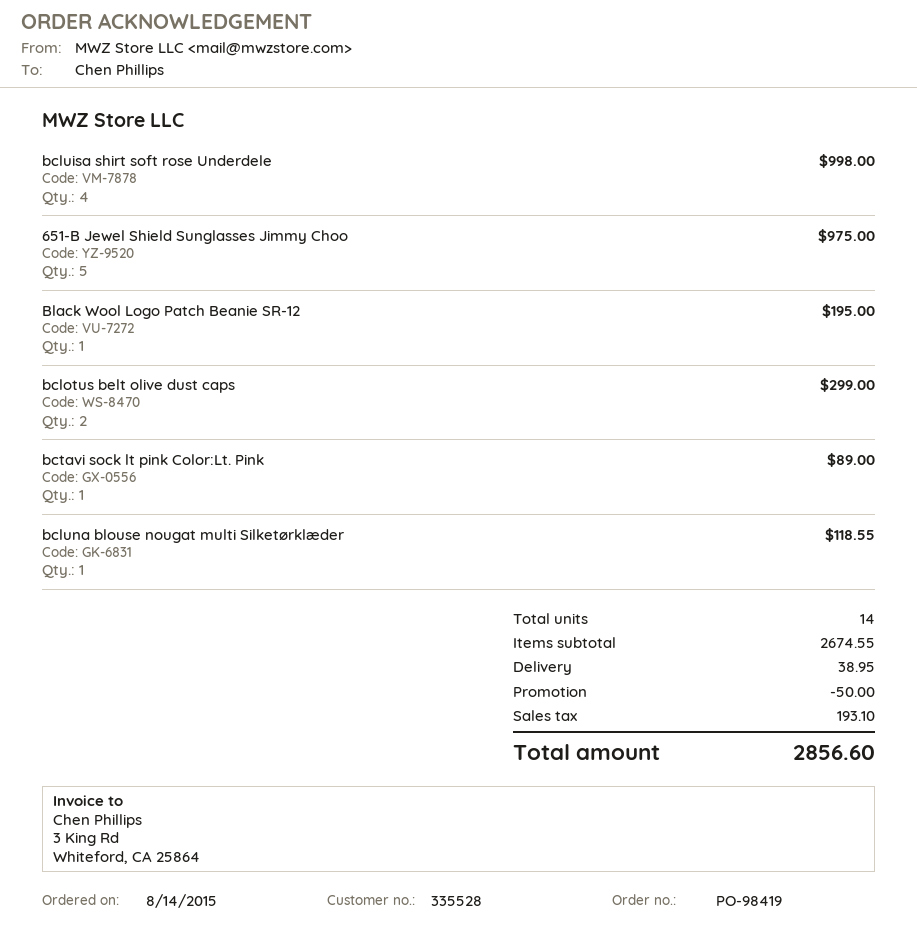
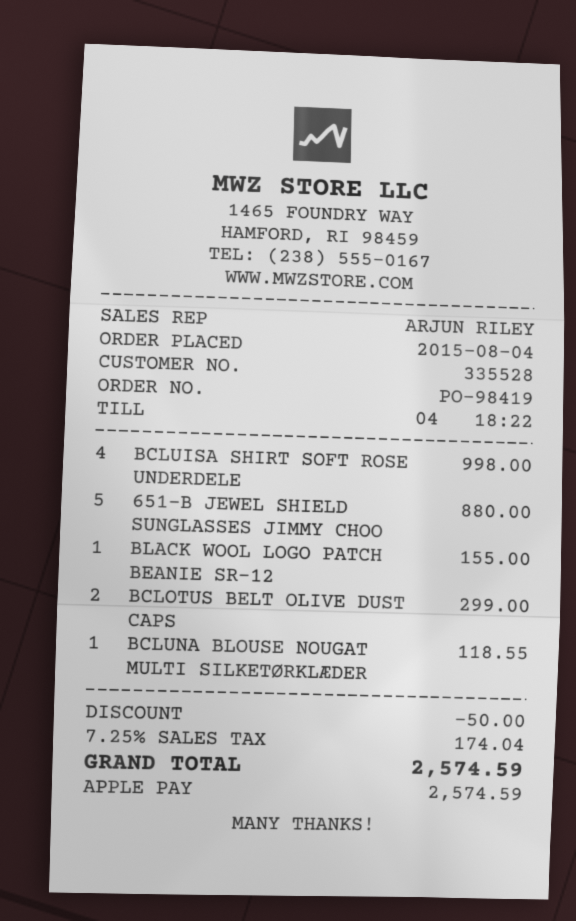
order date: 2015-08-14 -> 2015-08-04
651-B Jewel Shield Sunglasses Jimmy Choo: 5 for 975.00 -> 5 for 880.00
Black Wool Logo Patch Beanie SR-12: 1 for 195.00 -> 1 for 155.00
bctavi sock lt pink Color:Lt. Pink: 1 for 89.00 -> none
shipping: 38.95 -> none
tax: 193.10 -> 174.04
total: 2856.60 -> 2574.59

